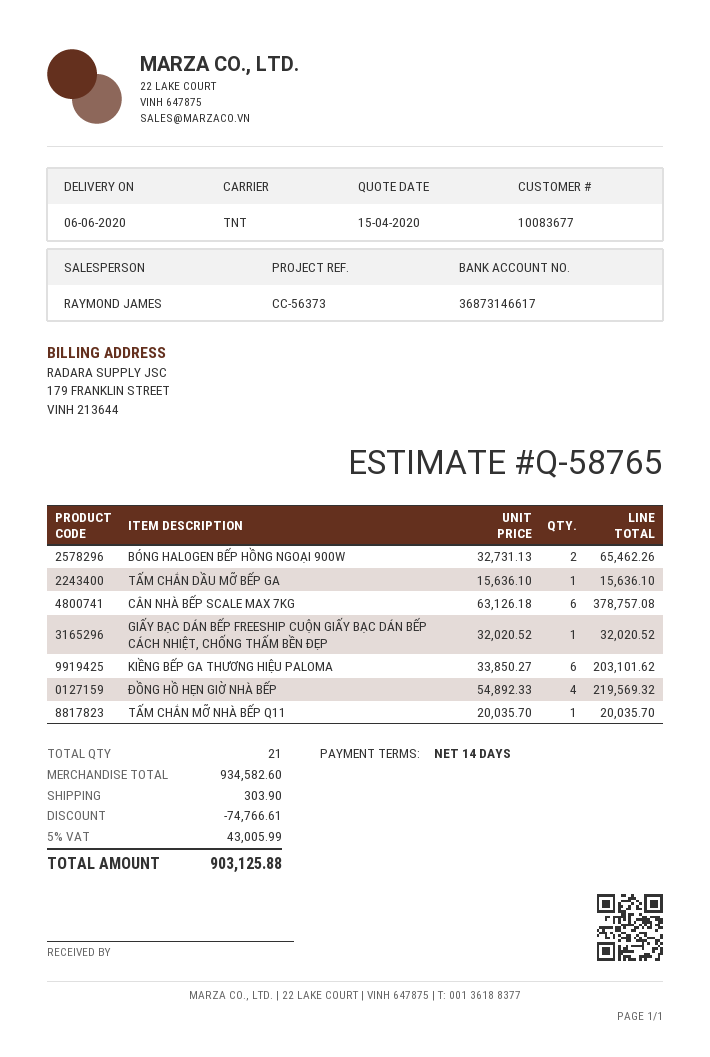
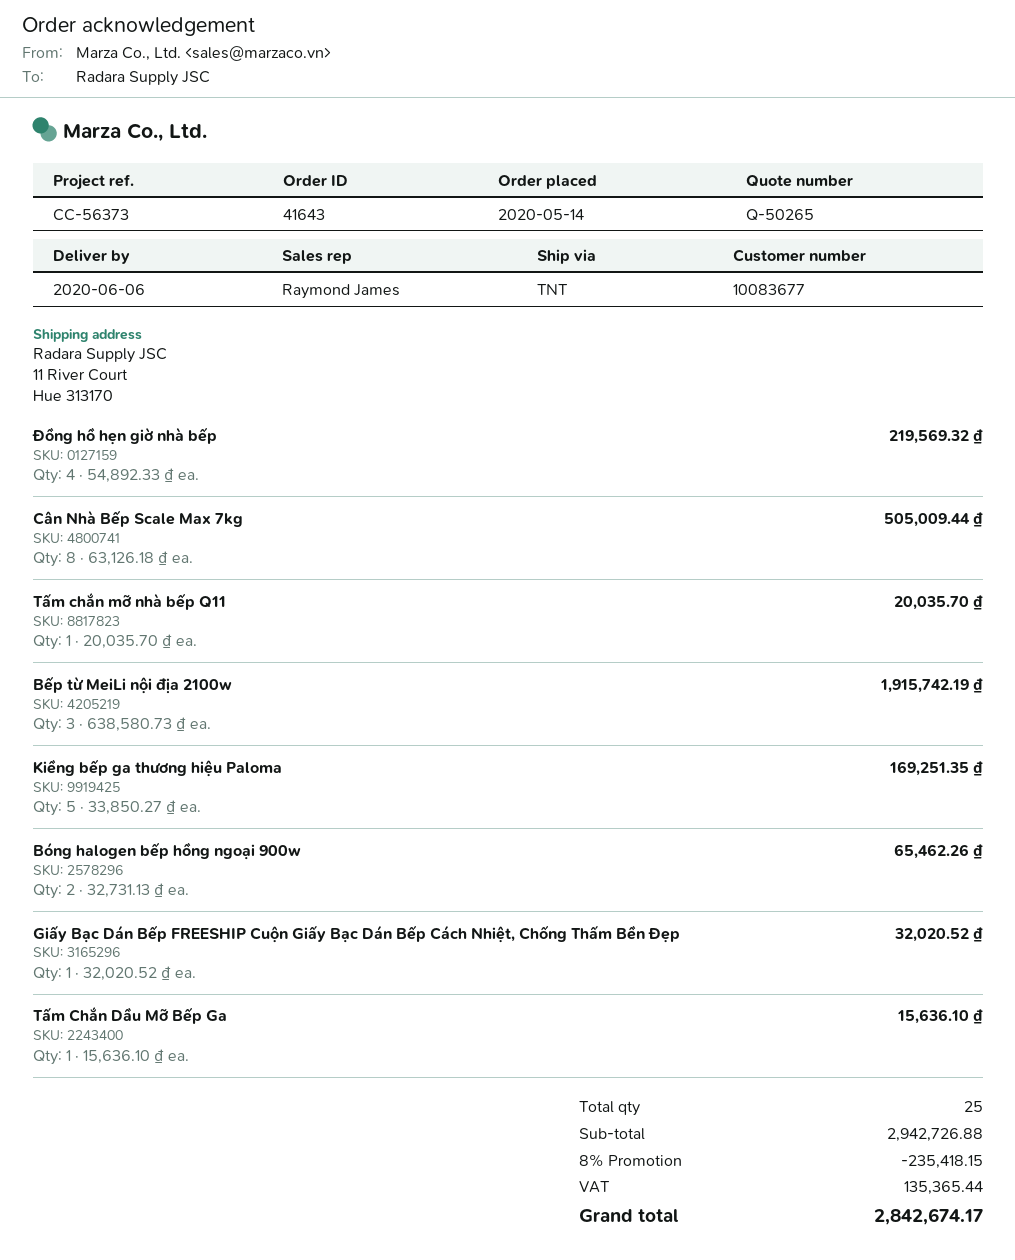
quote number: Q-58765 -> Q-50265
CÂN NHÀ BẾP SCALE MAX 7KG: 6 x 63126.18 = 378757.08 -> 8 x 63126.18 = 505009.44
KIỀNG BẾP GA THƯƠNG HIỆU PALOMA: 6 x 33850.27 = 203101.62 -> 5 x 33850.27 = 169251.35
Bếp từ MeiLi nội địa 2100w: none -> 3 x 638580.73 = 1915742.19
total quantity: 21 -> 25
subtotal: 934582.60 -> 2942726.88
discount: 74766.61 -> 235418.15
shipping: 303.90 -> none
tax: 43005.99 -> 135365.44
total: 903125.88 -> 2842674.17

